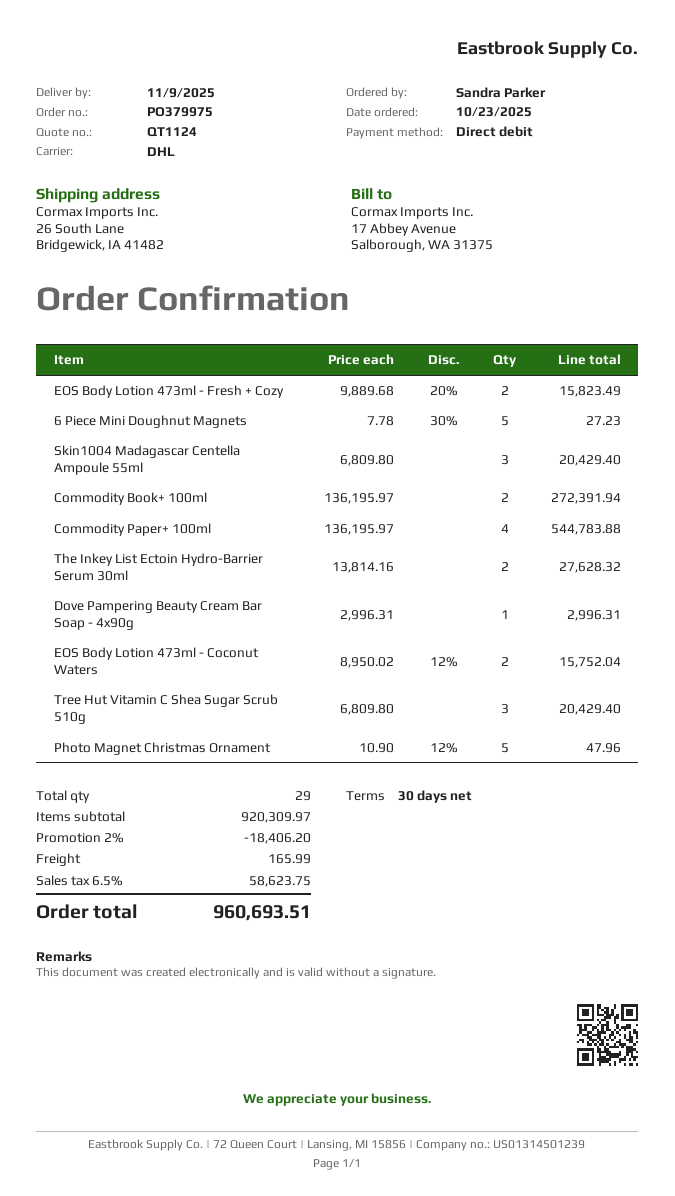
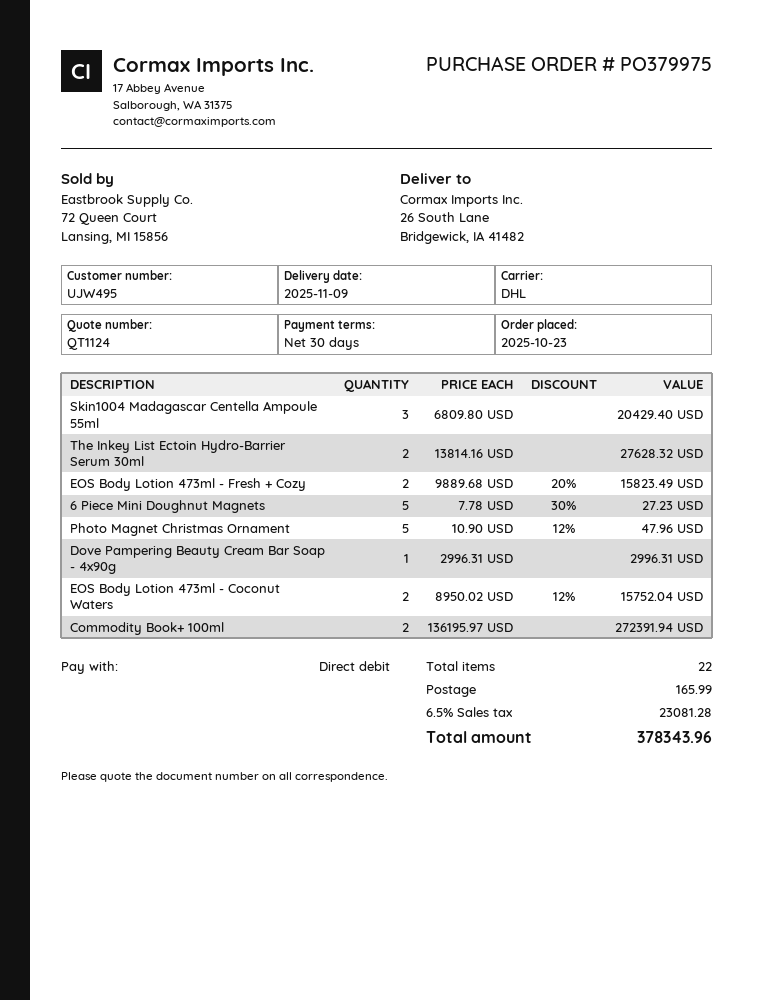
Commodity Paper+ 100ml: 4 x 136195.97 = 544783.88 -> none
Tree Hut Vitamin C Shea Sugar Scrub 510g: 3 x 6809.80 = 20429.40 -> none
total quantity: 29 -> 22
discount: 2% = 18406.20 -> none
tax: 6.5% = 58623.75 -> 6.5% = 23081.28
total: 960693.51 -> 378343.96

